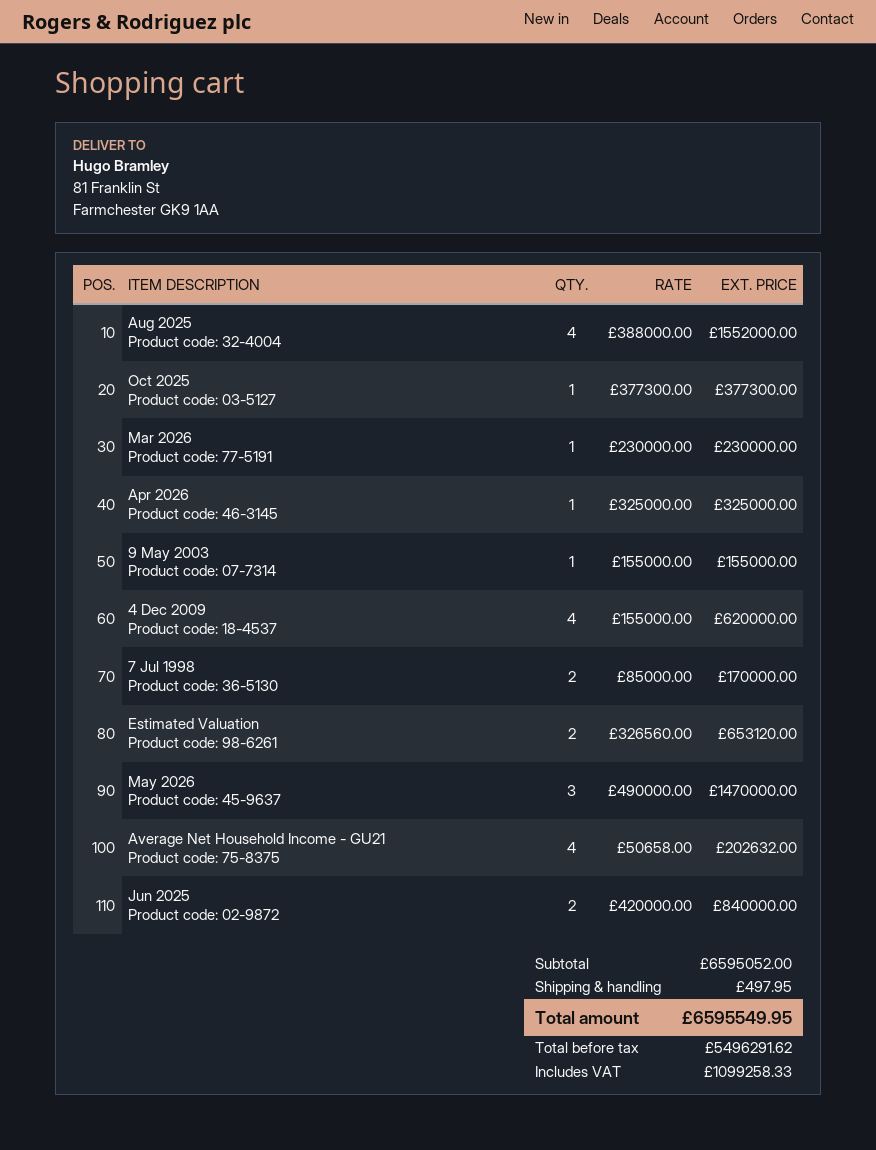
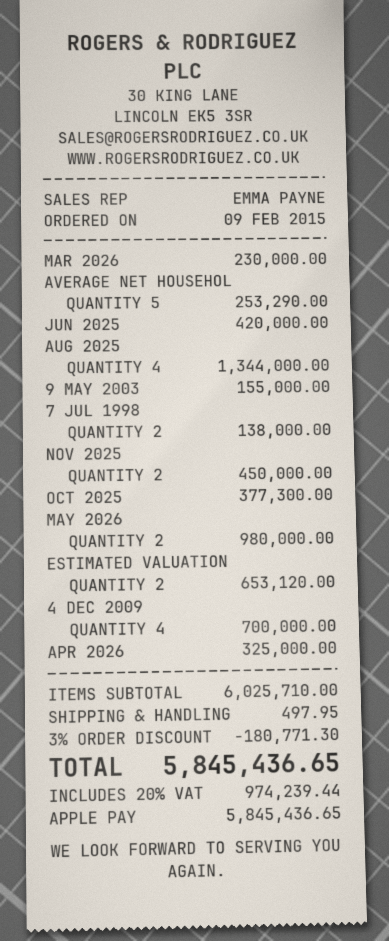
Aug 2025: 4 for 1552000.00 -> 4 for 1344000.00
4 Dec 2009: 4 for 620000.00 -> 4 for 700000.00
7 Jul 1998: 2 for 170000.00 -> 2 for 138000.00
May 2026: 3 for 1470000.00 -> 2 for 980000.00
Average Net Household Income - GU21: 4 for 202632.00 -> 5 for 253290.00
Jun 2025: 2 for 840000.00 -> 1 for 420000.00
NOV 2025: none -> 2 for 450000.00
subtotal: 6595052.00 -> 6025710.00
discount: none -> 3% = 180771.30
tax: 1099258.33 -> 974239.44
total: 6595549.95 -> 5845436.65

